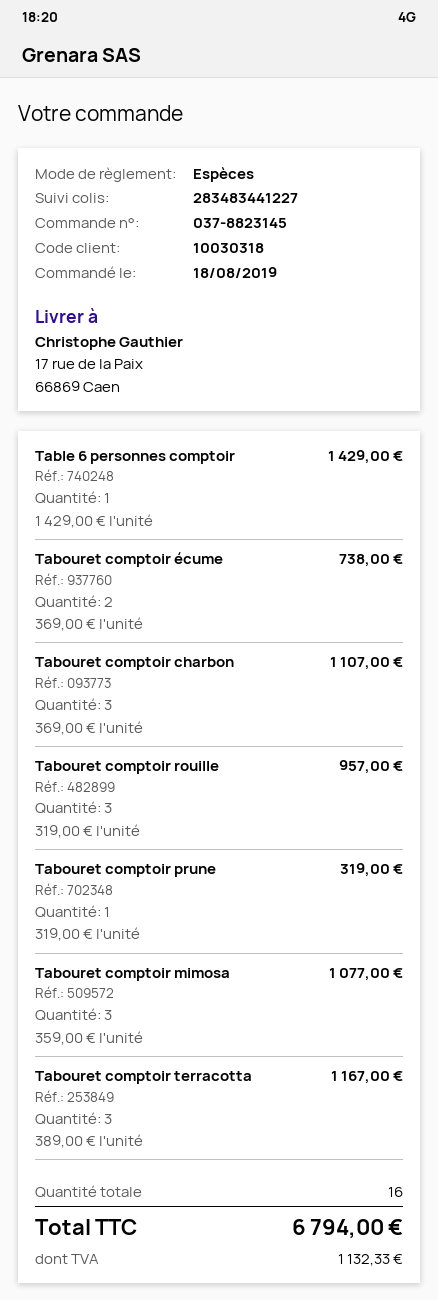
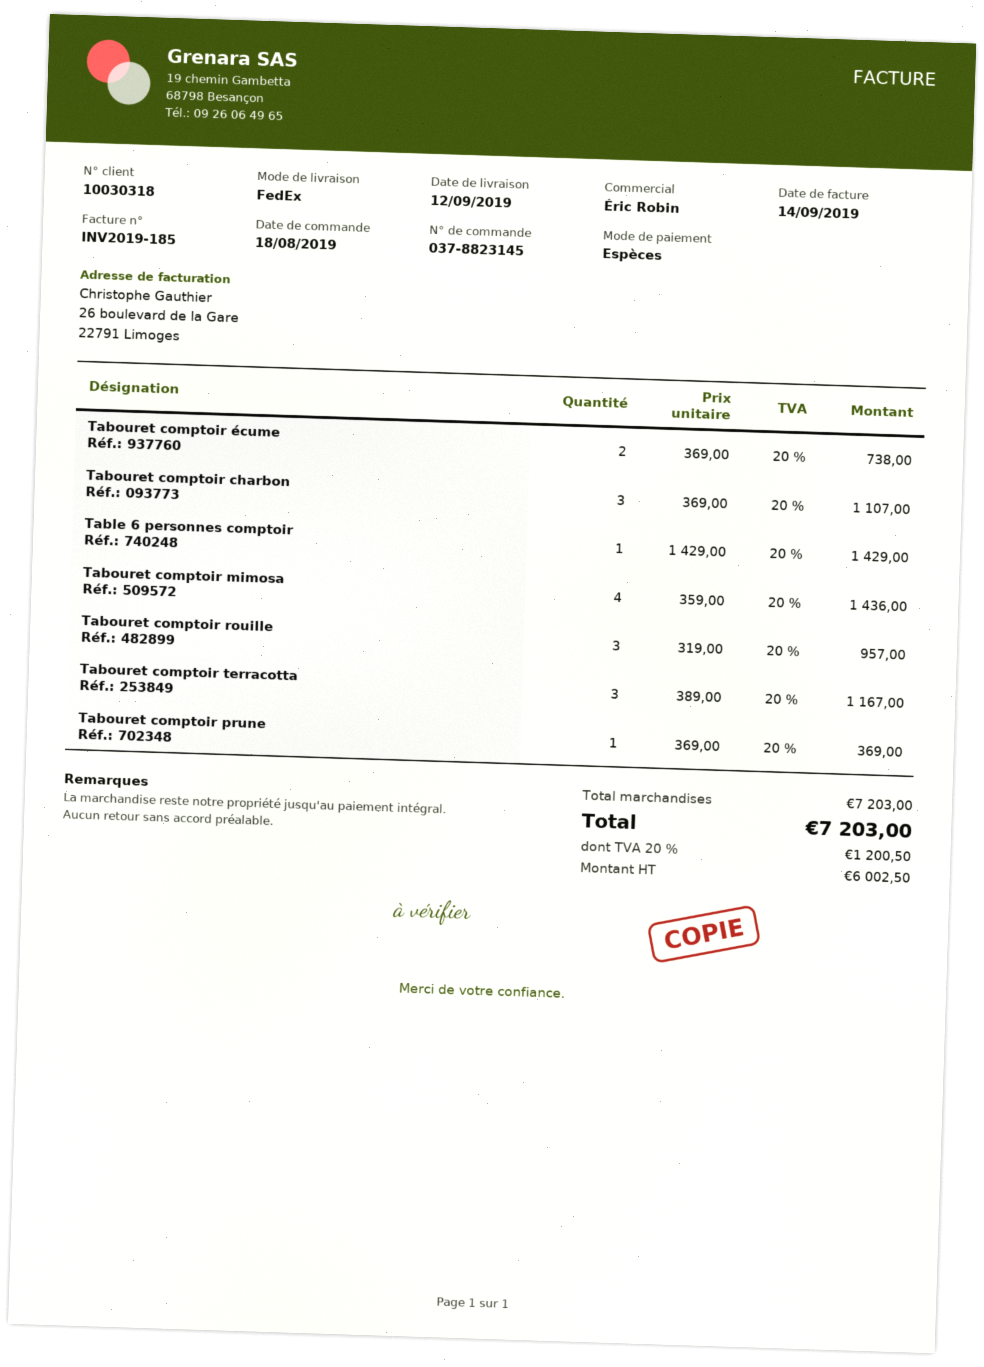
Tabouret comptoir prune: 1 x 319.00 = 319.00 -> 1 x 369.00 = 369.00
Tabouret comptoir mimosa: 3 x 359.00 = 1077.00 -> 4 x 359.00 = 1436.00
tax: 1132.33 -> 1200.50
total: 6794.00 -> 7203.00

